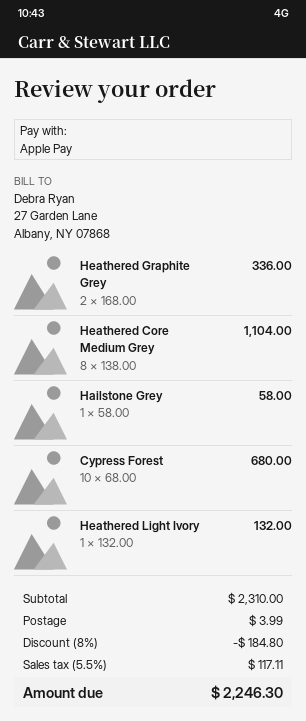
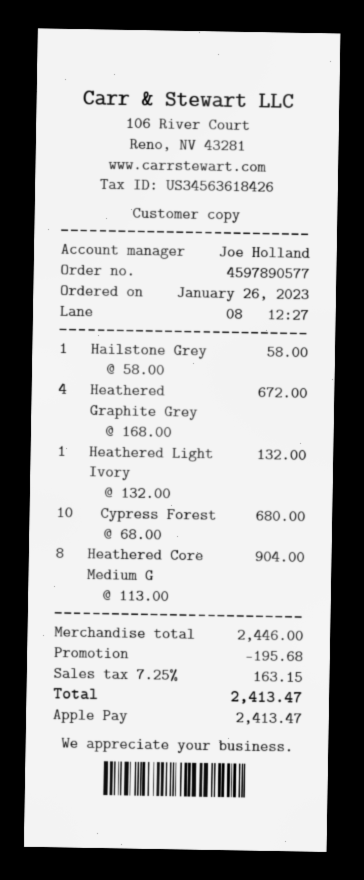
Heathered Graphite Grey: 2 x 168.00 = 336.00 -> 4 x 168.00 = 672.00
Heathered Core Medium Grey: 8 x 138.00 = 1104.00 -> 8 x 113.00 = 904.00
subtotal: 2310.00 -> 2446.00
discount: 184.80 -> 195.68
shipping: 3.99 -> none
tax: 5.5% = 117.11 -> 7.25% = 163.15
total: 2246.30 -> 2413.47

